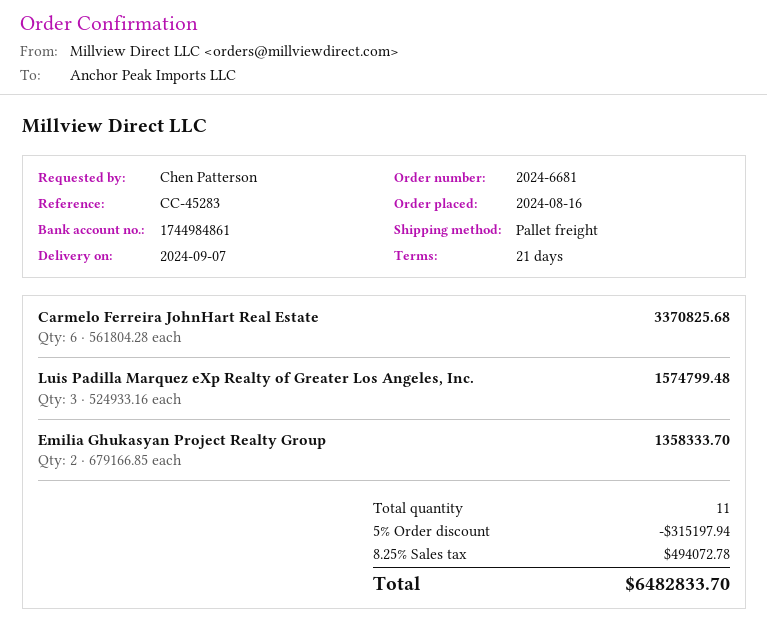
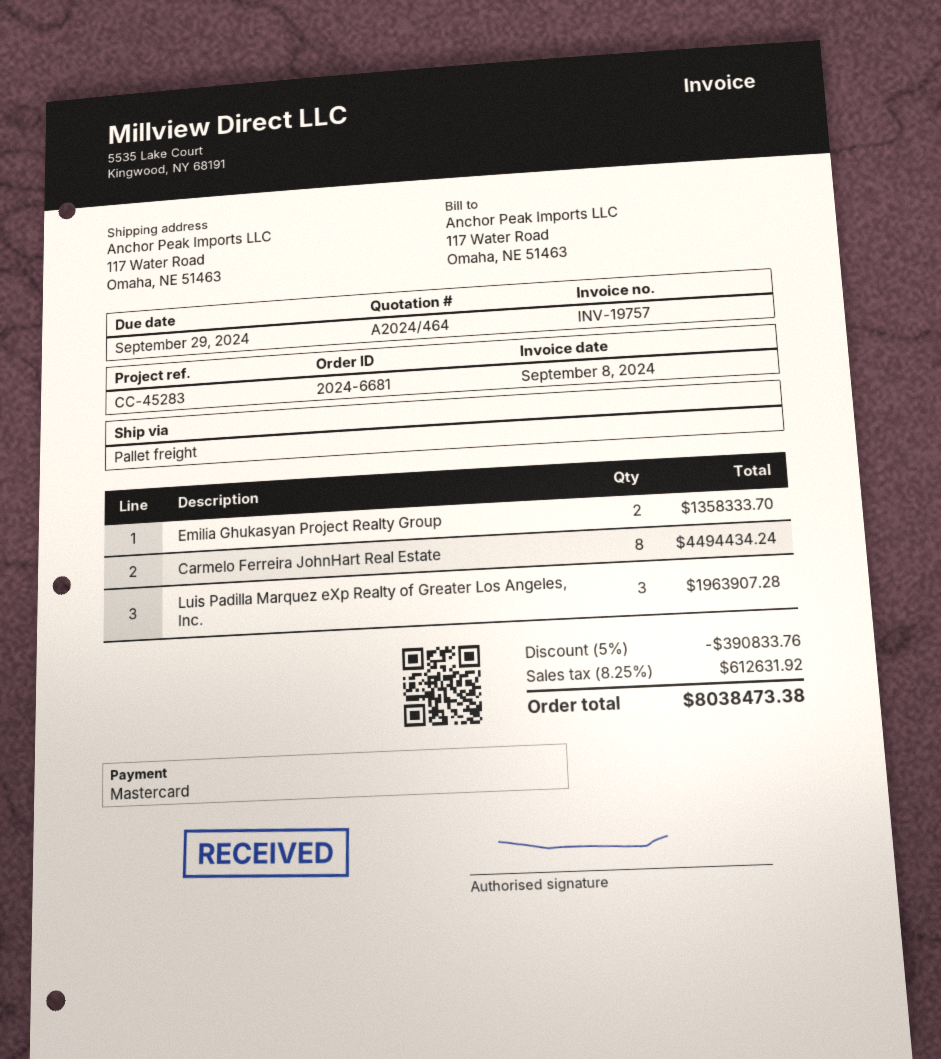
Carmelo Ferreira JohnHart Real Estate: 6 for 3370825.68 -> 8 for 4494434.24
Luis Padilla Marquez eXp Realty of Greater Los Angeles, Inc.: 3 for 1574799.48 -> 3 for 1963907.28
discount: 5% = 315197.94 -> 5% = 390833.76
tax: 8.25% = 494072.78 -> 8.25% = 612631.92
total: 6482833.70 -> 8038473.38

